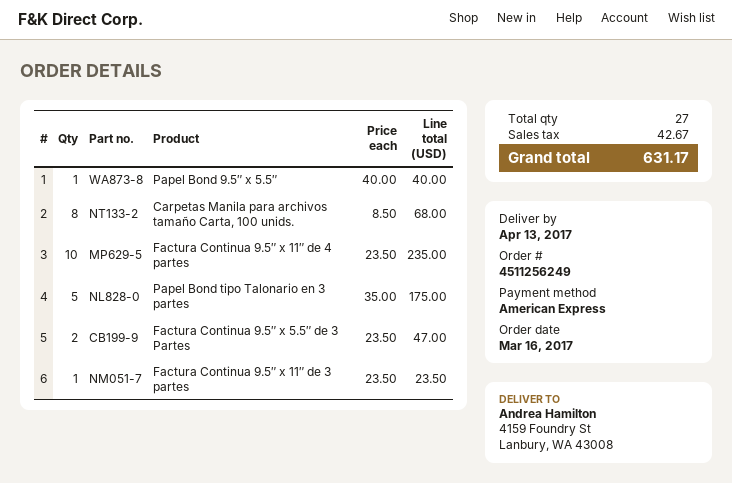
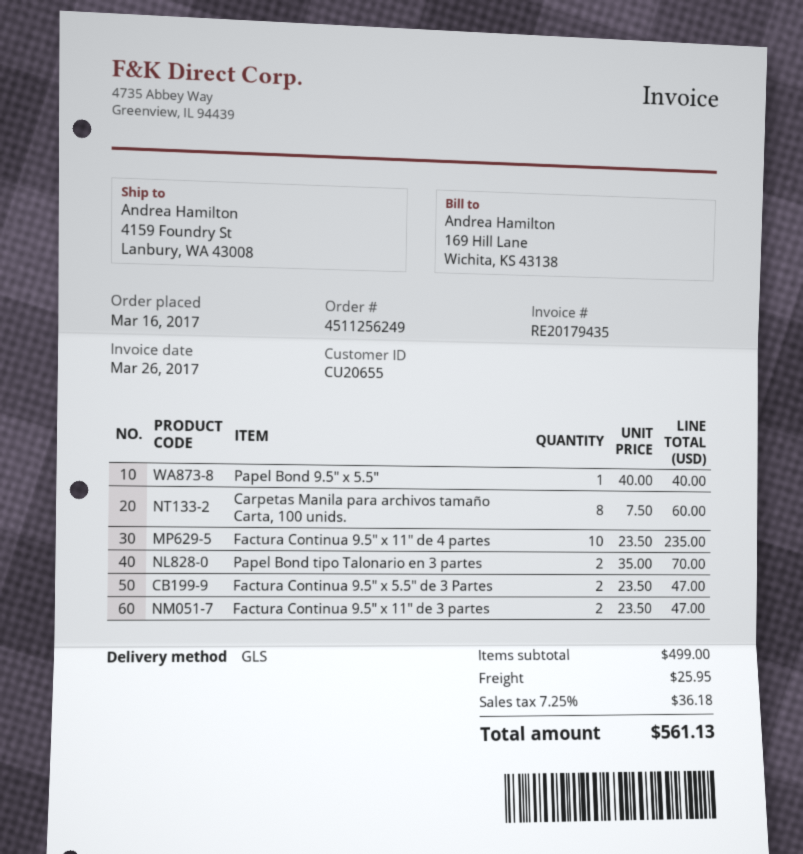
Carpetas Manila para archivos tamaño Carta, 100 unids.: 8 x 8.50 = 68.00 -> 8 x 7.50 = 60.00
Papel Bond tipo Talonario en 3 partes: 5 x 35.00 = 175.00 -> 2 x 35.00 = 70.00
Factura Continua 9.5″ x 11″ de 3 partes: 1 x 23.50 = 23.50 -> 2 x 23.50 = 47.00
shipping: none -> 25.95
tax: 42.67 -> 36.18
total: 631.17 -> 561.13

